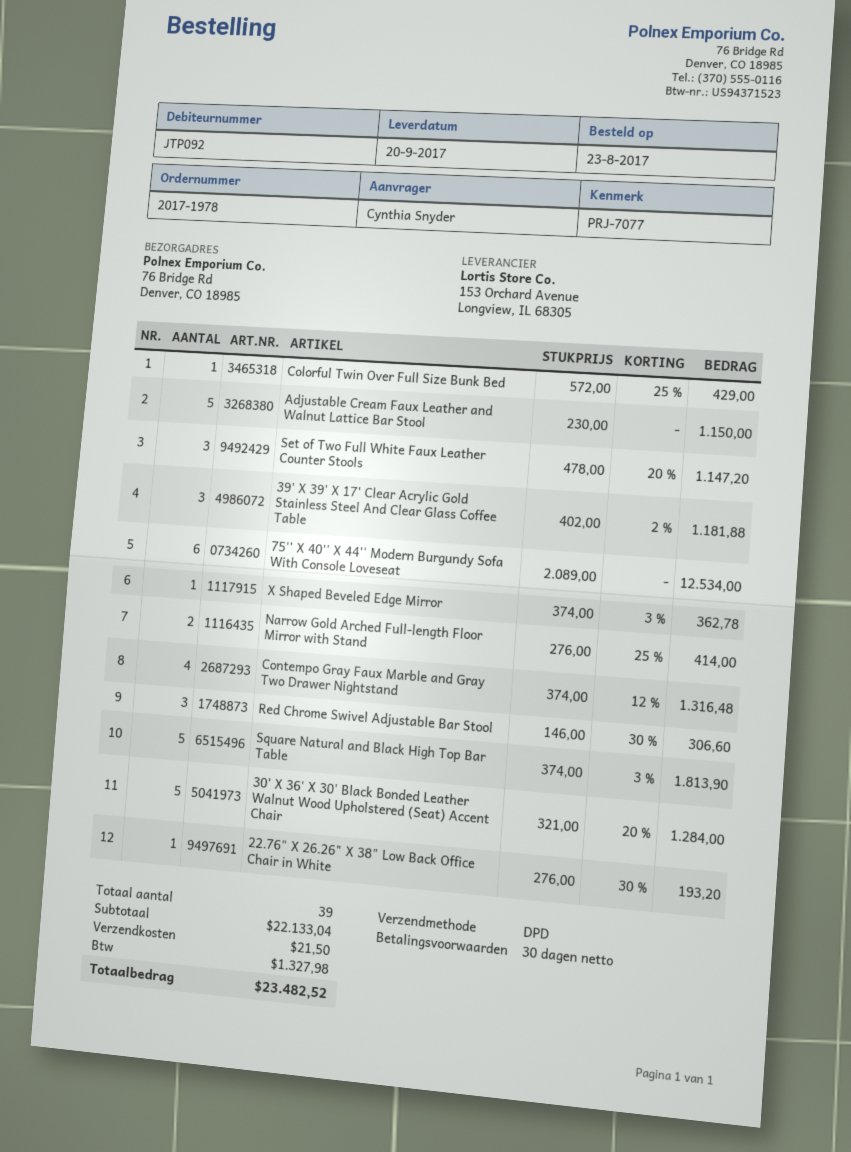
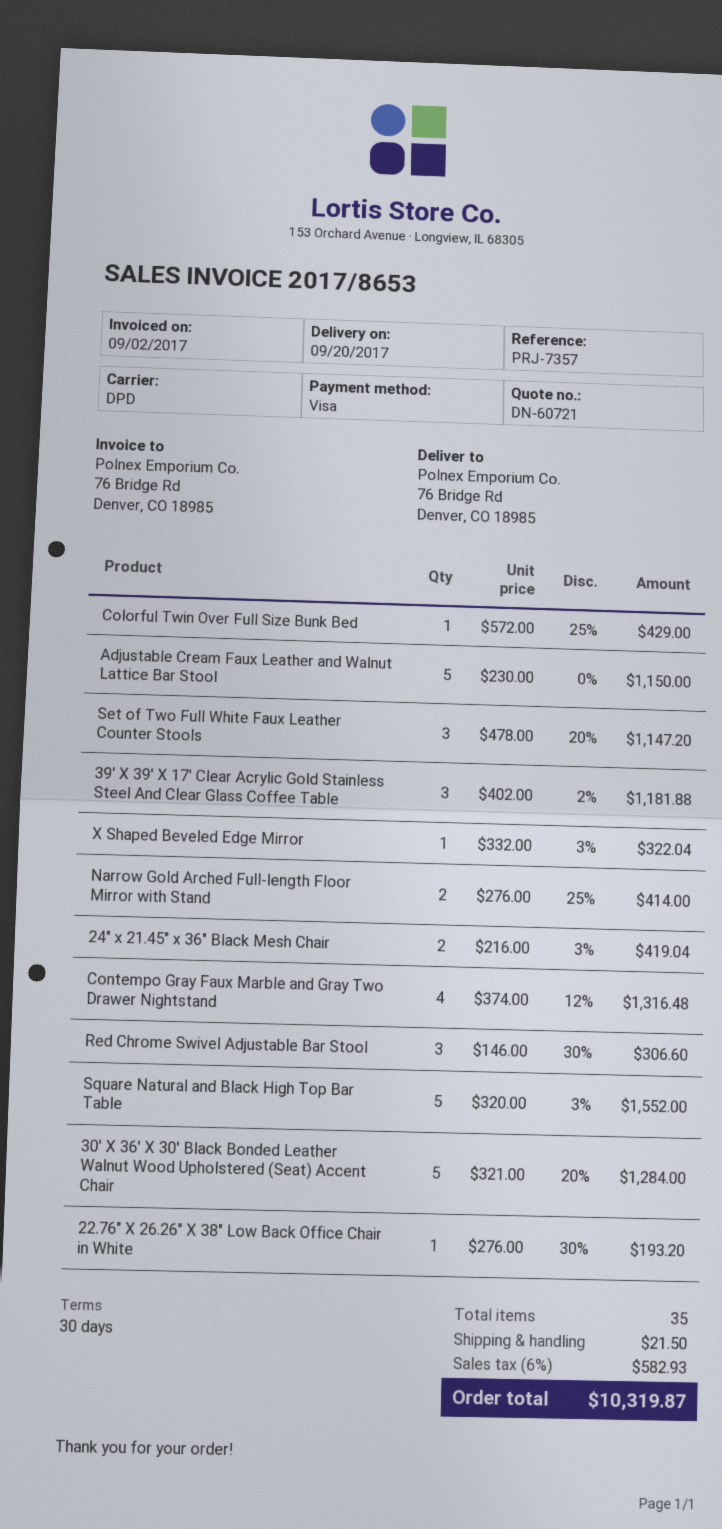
reference: PRJ-7077 -> PRJ-7357
75'' X 40'' X 44'' Modern Burgundy Sofa With Console Loveseat: 6 x 2089.00 = 12534.00 -> none
X Shaped Beveled Edge Mirror: 1 x 374.00 - 3% = 362.78 -> 1 x 332.00 - 3% = 322.04
Square Natural and Black High Top Bar Table: 5 x 374.00 - 3% = 1813.90 -> 5 x 320.00 - 3% = 1552.00
24" x 21.45" x 36" Black Mesh Chair: none -> 2 x 216.00 - 3% = 419.04
total quantity: 39 -> 35
tax: 1327.98 -> 582.93
total: 23482.52 -> 10319.87

